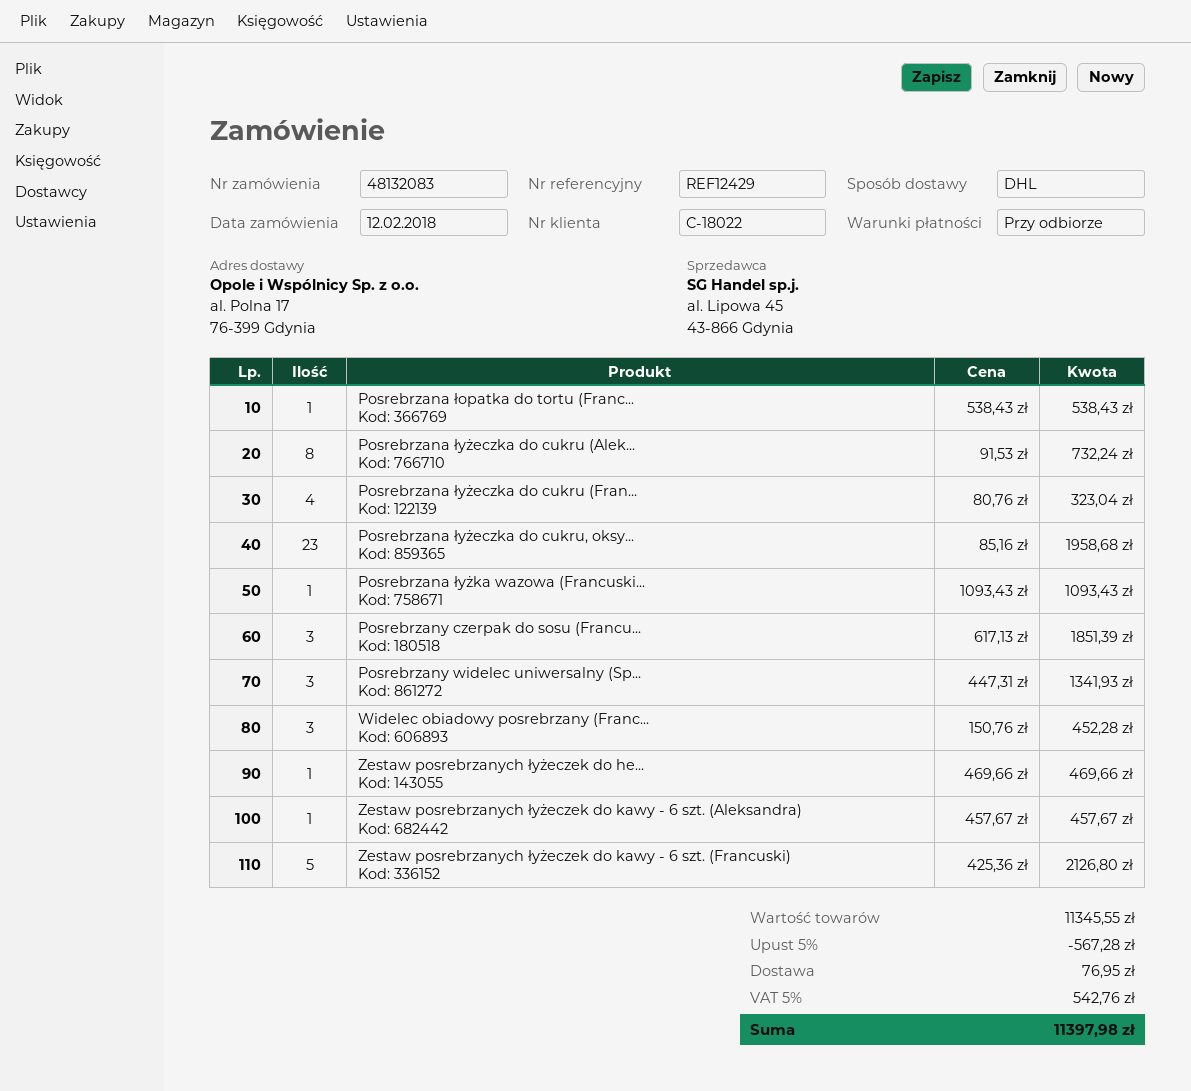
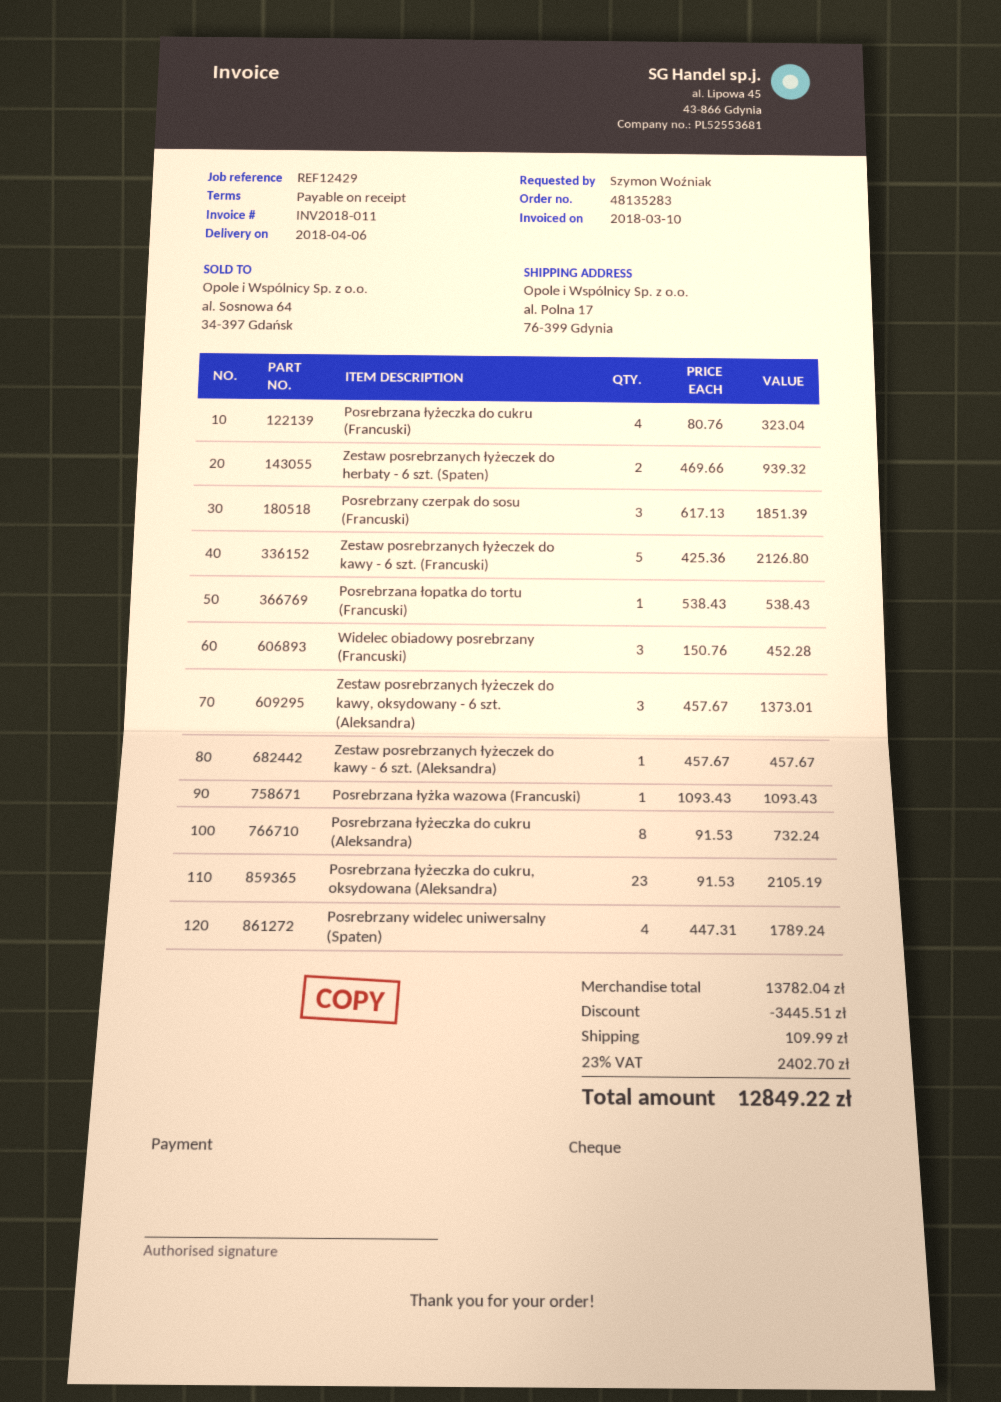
order number: 48132083 -> 48135283
Posrebrzana łyżeczka do cukru, oksy...: 23 x 85.16 = 1958.68 -> 23 x 91.53 = 2105.19
Posrebrzany widelec uniwersalny (Sp...: 3 x 447.31 = 1341.93 -> 4 x 447.31 = 1789.24
Zestaw posrebrzanych łyżeczek do he...: 1 x 469.66 = 469.66 -> 2 x 469.66 = 939.32
Zestaw posrebrzanych łyżeczek do kawy, oksydowany - 6 szt. (Aleksandra): none -> 3 x 457.67 = 1373.01
subtotal: 11345.55 -> 13782.04
discount: 567.28 -> 3445.51
shipping: 76.95 -> 109.99
tax: 5% = 542.76 -> 23% = 2402.70
total: 11397.98 -> 12849.22

